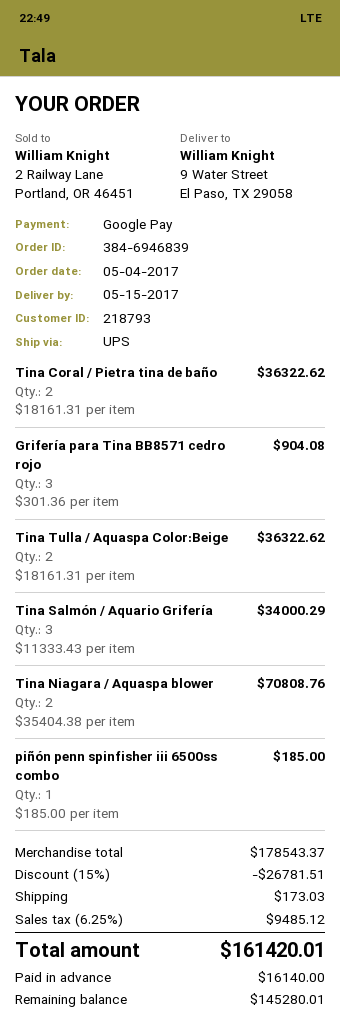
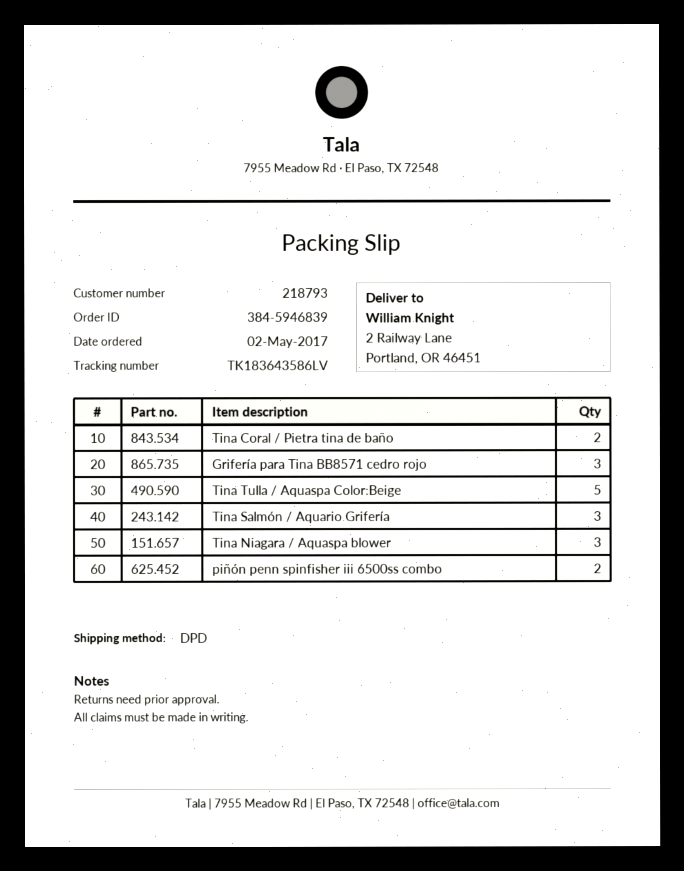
order number: 384-6946839 -> 384-5946839
order date: 2017-05-04 -> 2017-05-02
shipping method: UPS -> DPD
ship to: 9 Water Street, El Paso, TX 29058 -> 2 Railway Lane, Portland, OR 46451
Tina Tulla / Aquaspa Color:Beige: 2 -> 5
Tina Niagara / Aquaspa blower: 2 -> 3
piñón penn spinfisher iii 6500ss combo: 1 -> 2

